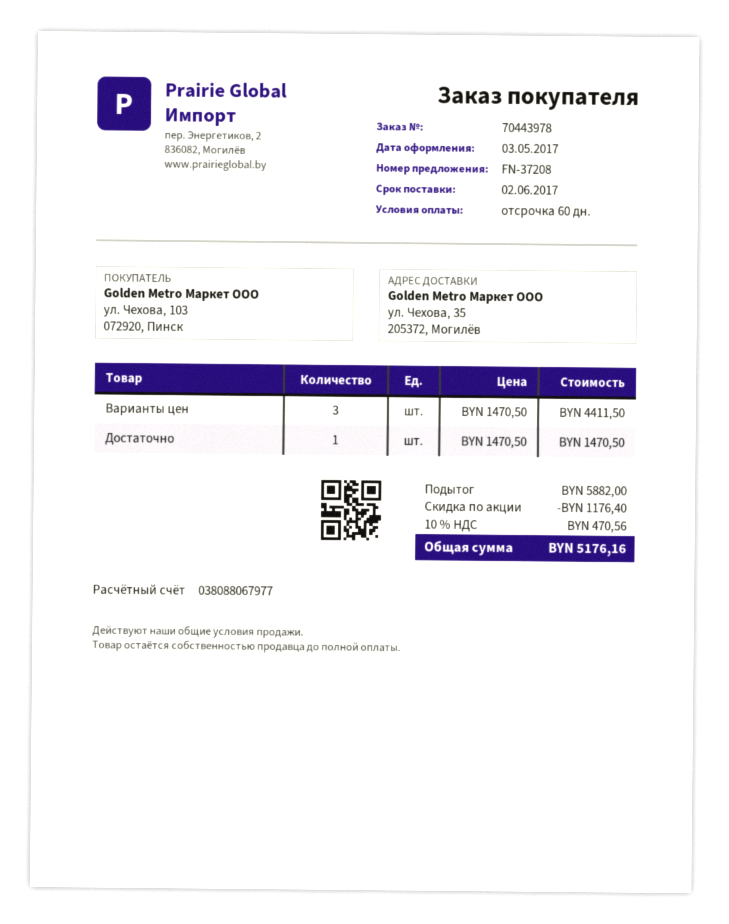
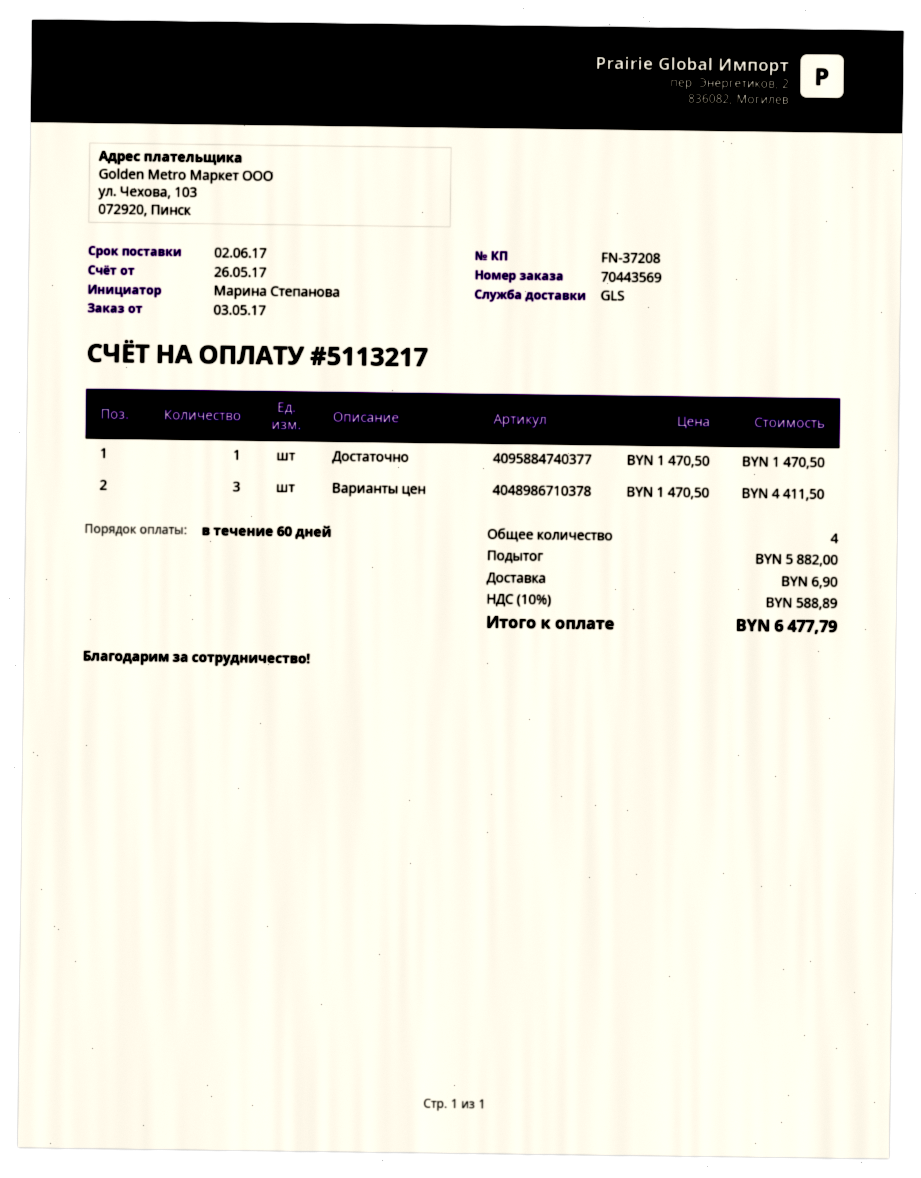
order number: 70443978 -> 70443569
discount: 1176.40 -> none
shipping: none -> 6.90
tax: 10% = 470.56 -> 10% = 588.89
total: 5176.16 -> 6477.79

